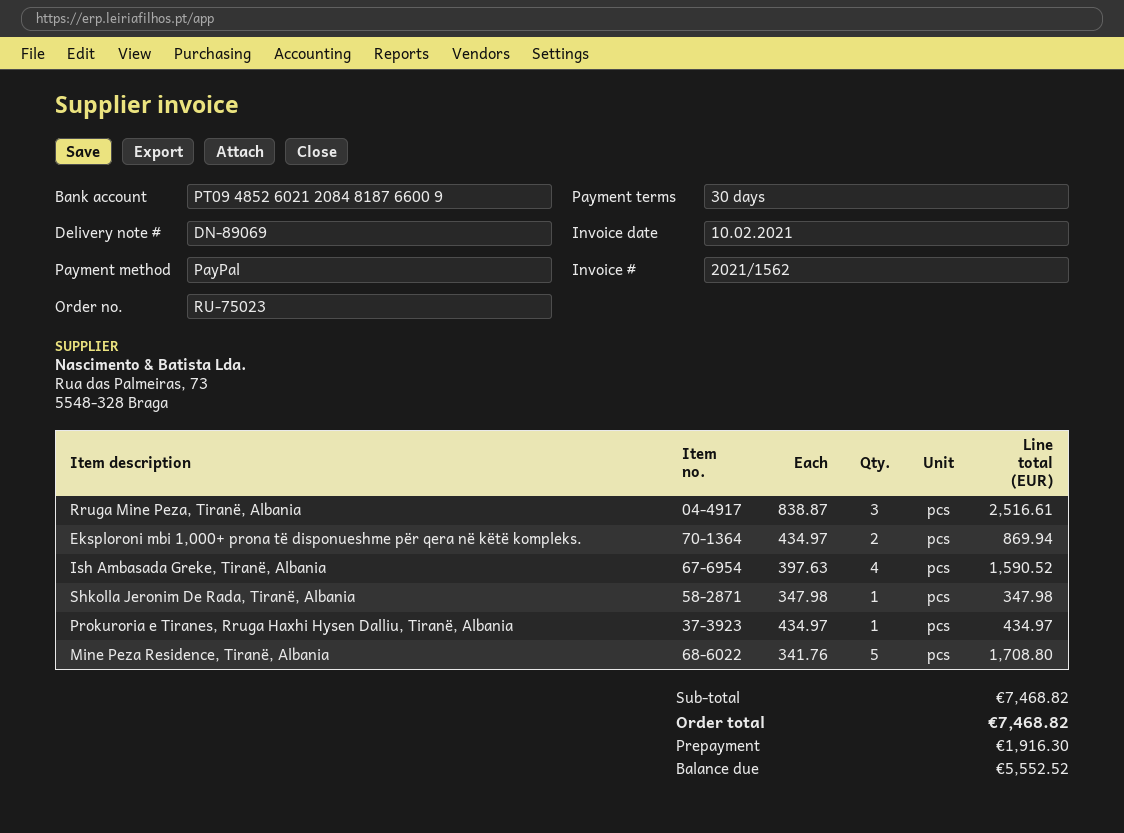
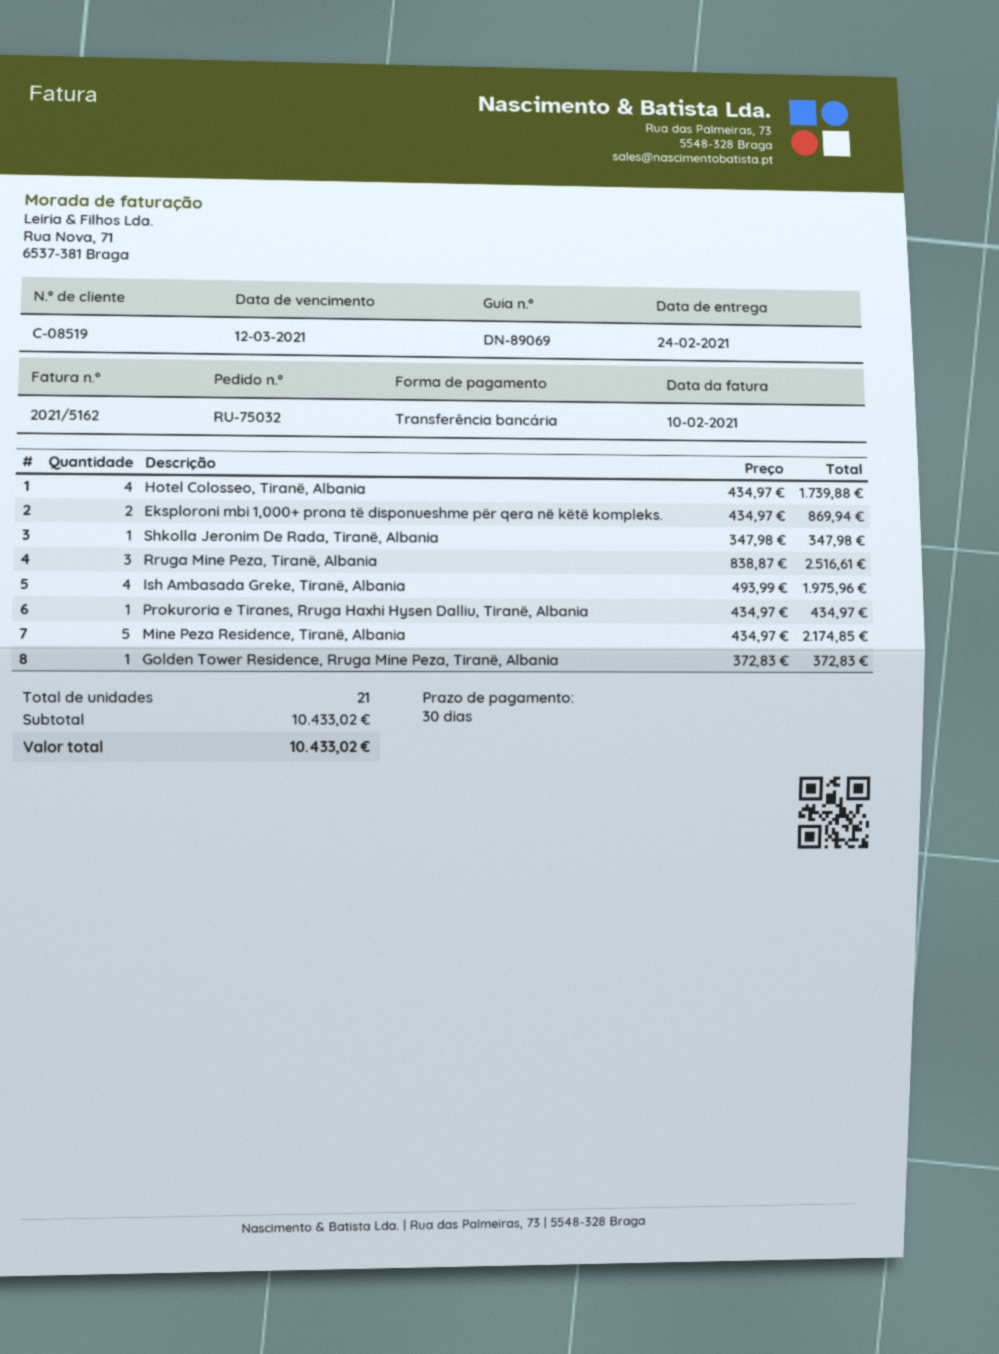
order number: RU-75023 -> RU-75032
invoice number: 2021/1562 -> 2021/5162
payment method: PayPal -> bank transfer
Ish Ambasada Greke, Tiranë, Albania: 4 x 397.63 = 1590.52 -> 4 x 493.99 = 1975.96
Mine Peza Residence, Tiranë, Albania: 5 x 341.76 = 1708.80 -> 5 x 434.97 = 2174.85
Hotel Colosseo, Tiranë, Albania: none -> 4 x 434.97 = 1739.88
Golden Tower Residence, Rruga Mine Peza, Tiranë, Albania: none -> 1 x 372.83 = 372.83
subtotal: 7468.82 -> 10433.02
total: 7468.82 -> 10433.02

